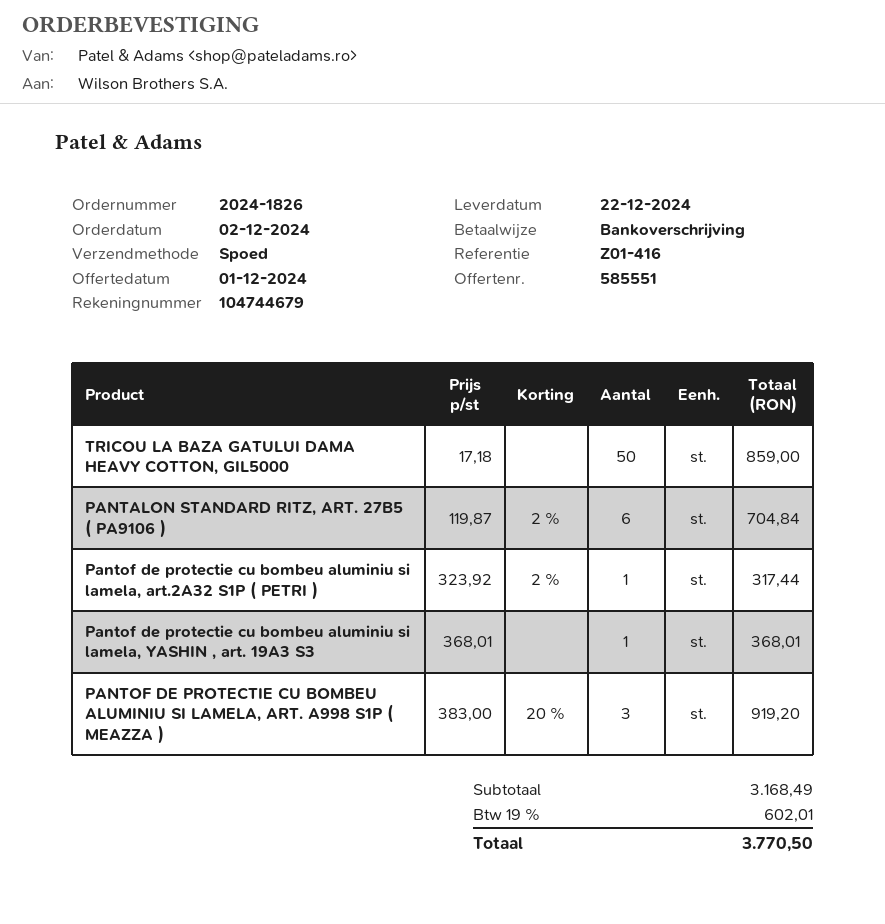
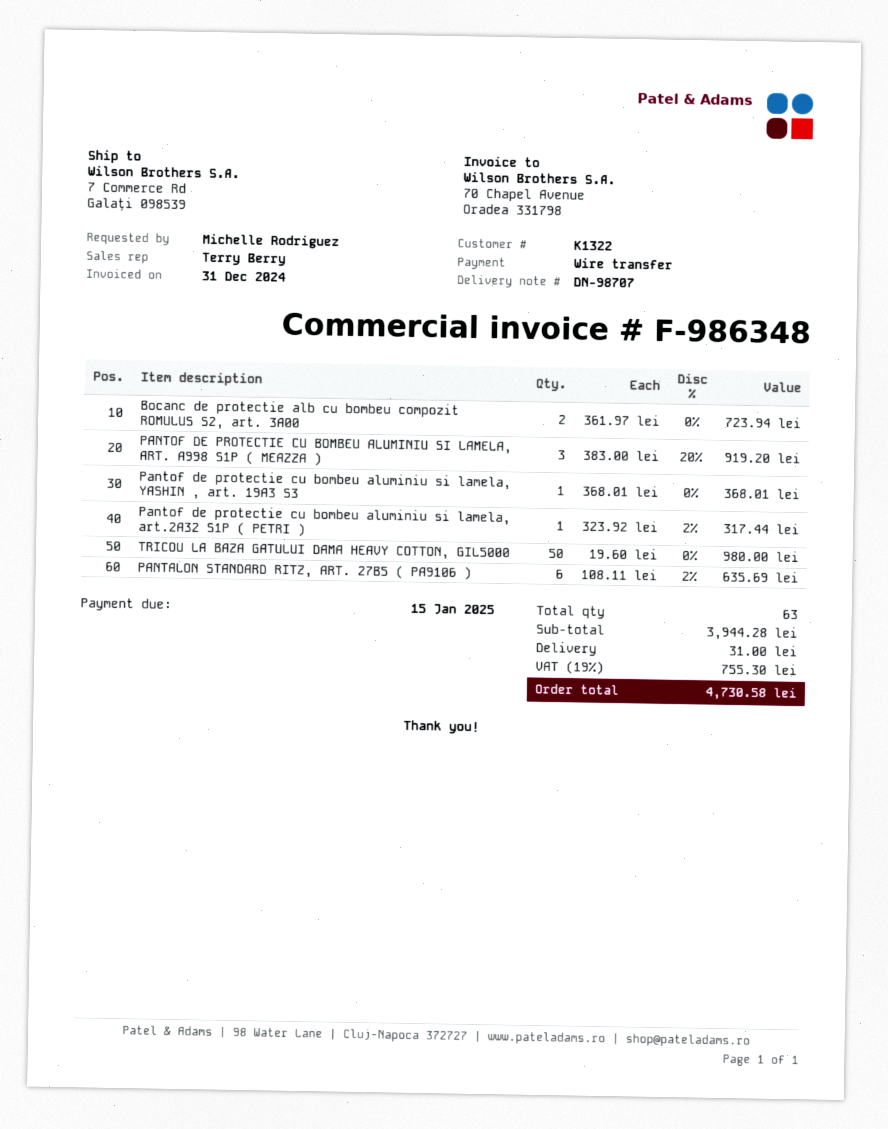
TRICOU LA BAZA GATULUI DAMA HEAVY COTTON, GIL5000: 50 x 17.18 = 859.00 -> 50 x 19.60 = 980.00
PANTALON STANDARD RITZ, ART. 27B5 ( PA9106 ): 6 x 119.87 - 2% = 704.84 -> 6 x 108.11 - 2% = 635.69
Bocanc de protectie alb cu bombeu compozit ROMULUS S2, art. 3A00: none -> 2 x 361.97 = 723.94
subtotal: 3168.49 -> 3944.28
shipping: none -> 31.00
tax: 19% = 602.01 -> 19% = 755.30
total: 3770.50 -> 4730.58

